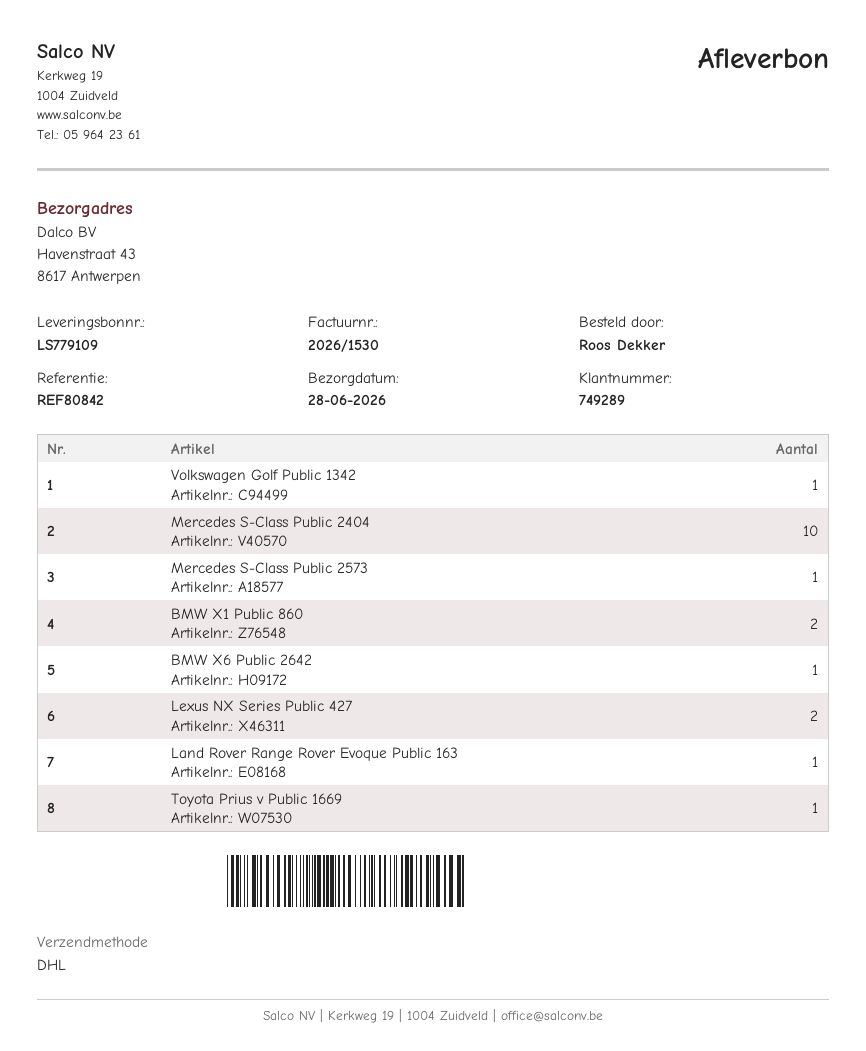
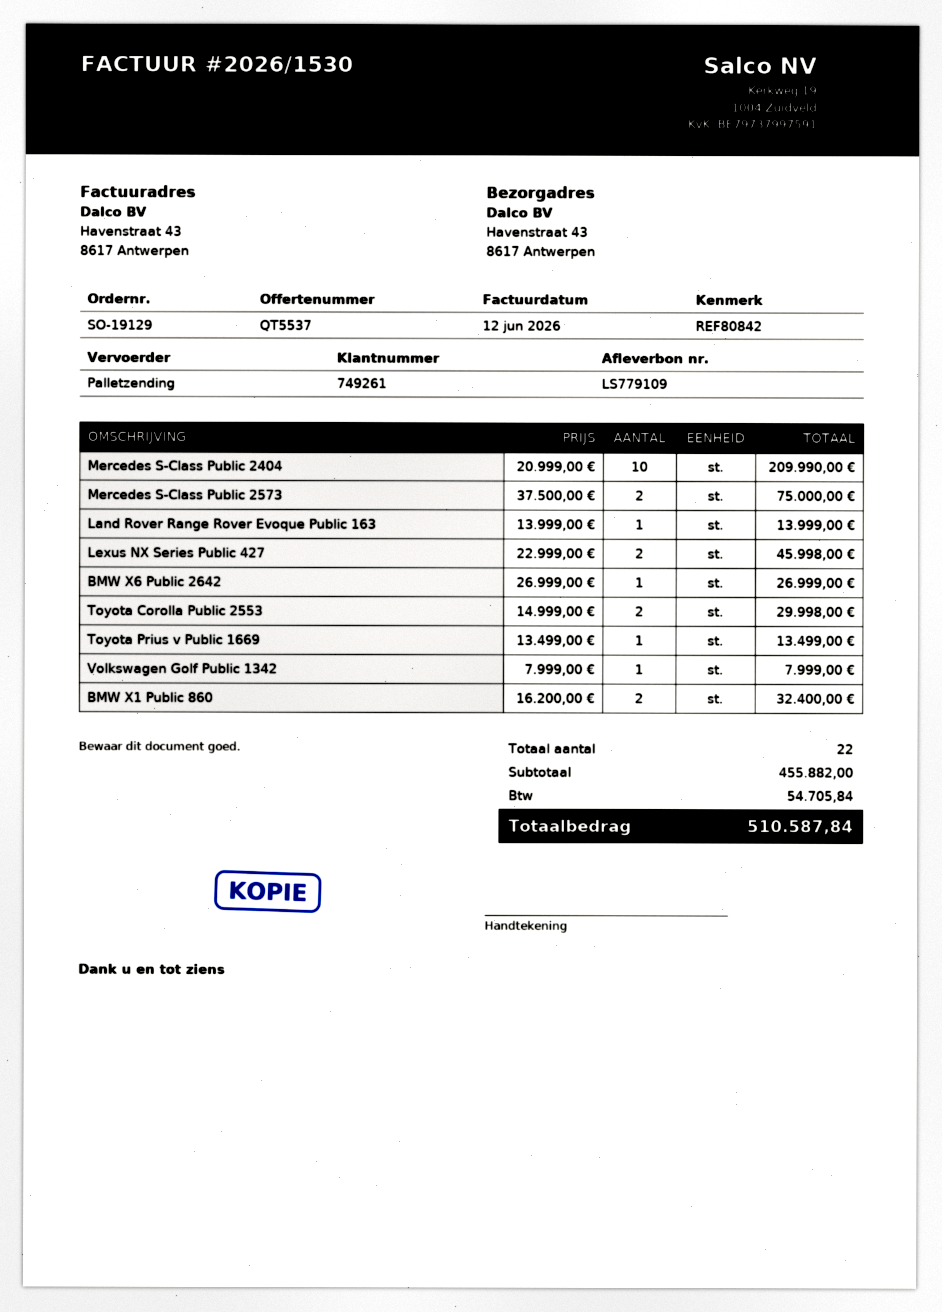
customer number: 749289 -> 749261
shipping method: DHL -> pallet freight
Mercedes S-Class Public 2573: 1 -> 2
Toyota Corolla Public 2553: none -> 2

